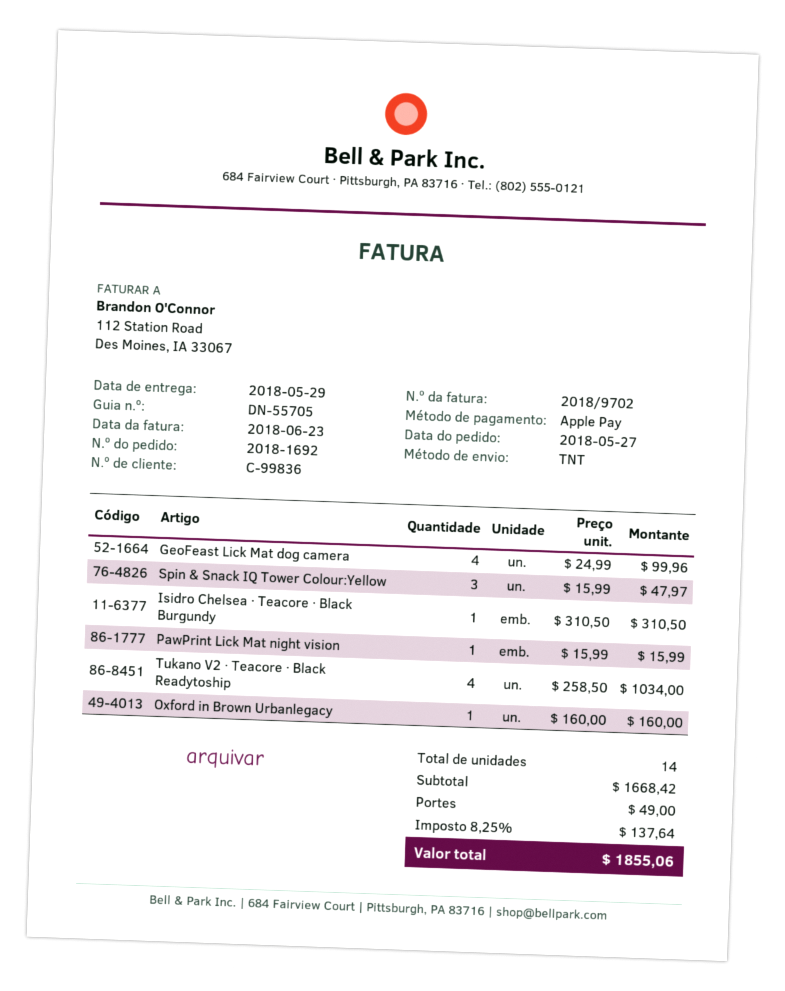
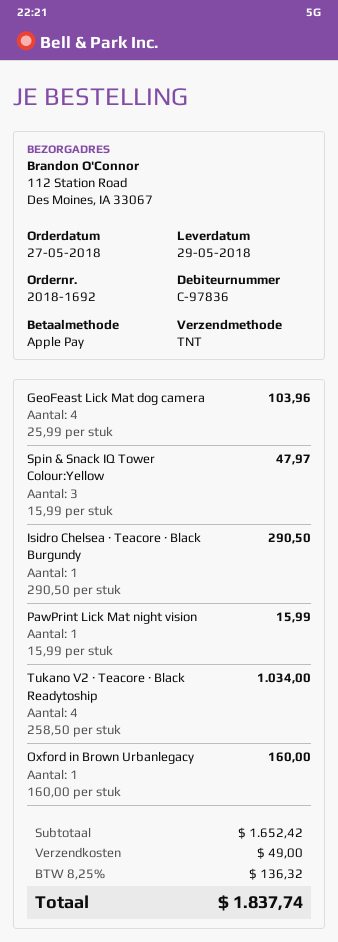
customer number: C-99836 -> C-97836
GeoFeast Lick Mat dog camera: 4 x 24.99 = 99.96 -> 4 x 25.99 = 103.96
Isidro Chelsea · Teacore · Black Burgundy: 1 x 310.50 = 310.50 -> 1 x 290.50 = 290.50
subtotal: 1668.42 -> 1652.42
tax: 8.25% = 137.64 -> 8.25% = 136.32
total: 1855.06 -> 1837.74

